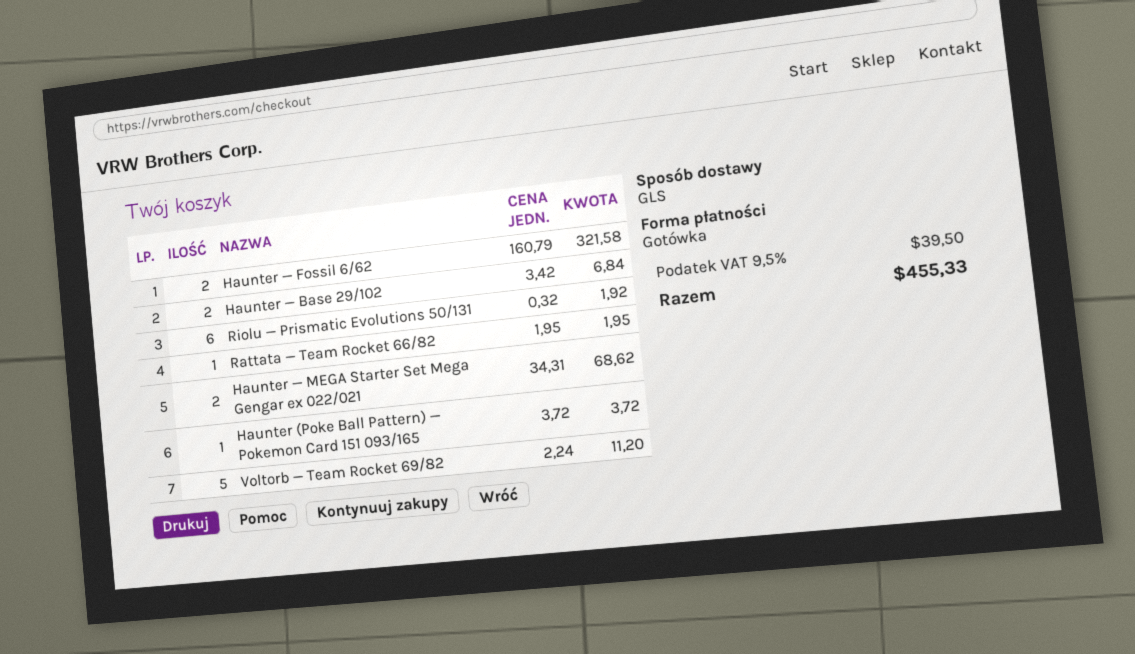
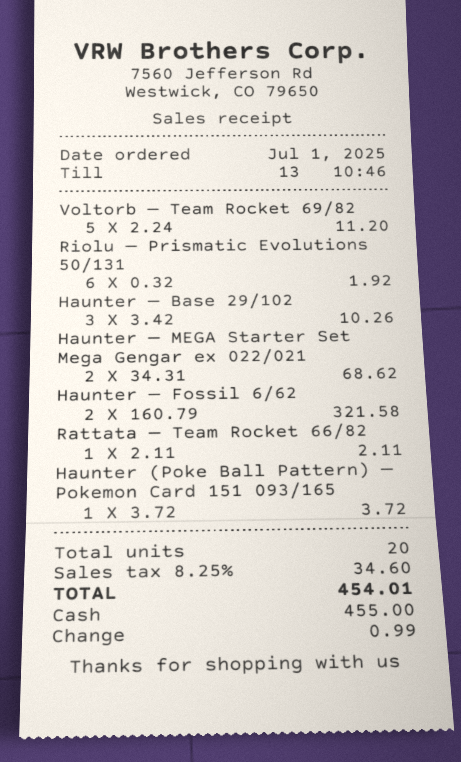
Haunter — Base 29/102: 2 x 3.42 = 6.84 -> 3 x 3.42 = 10.26
Rattata — Team Rocket 66/82: 1 x 1.95 = 1.95 -> 1 x 2.11 = 2.11
tax: 9.5% = 39.50 -> 8.25% = 34.60
total: 455.33 -> 454.01

